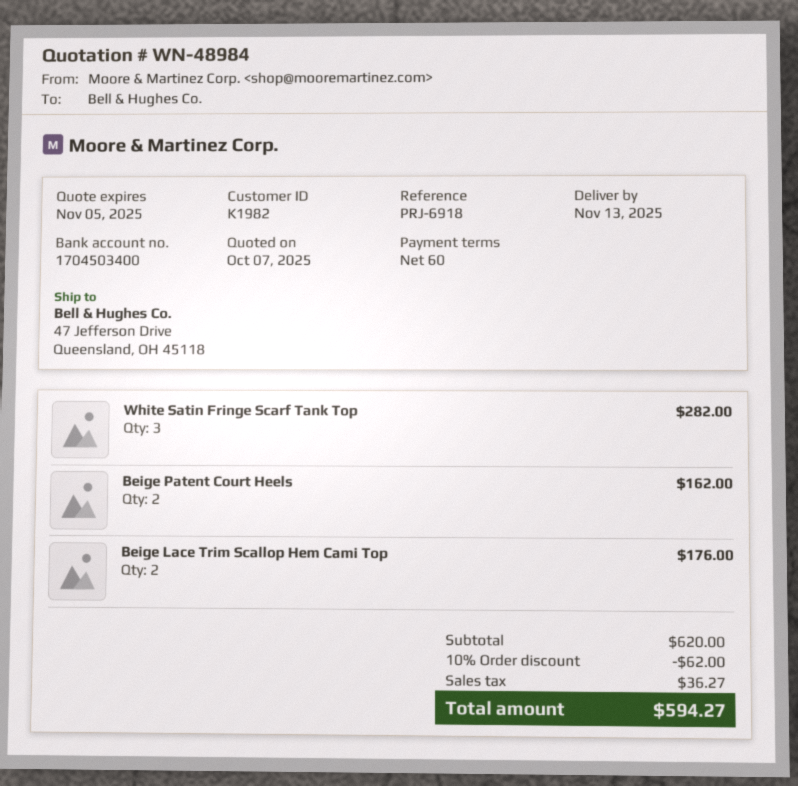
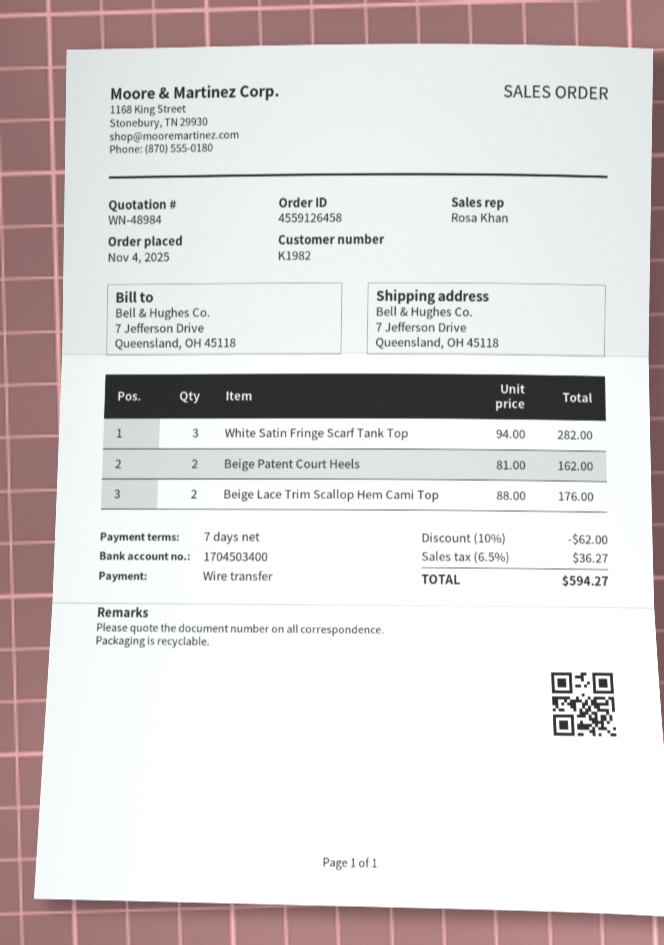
payment terms: 60 days -> 7 days
ship to: 47 Jefferson Drive, Queensland, OH 45118 -> 7 Jefferson Drive, Queensland, OH 45118

